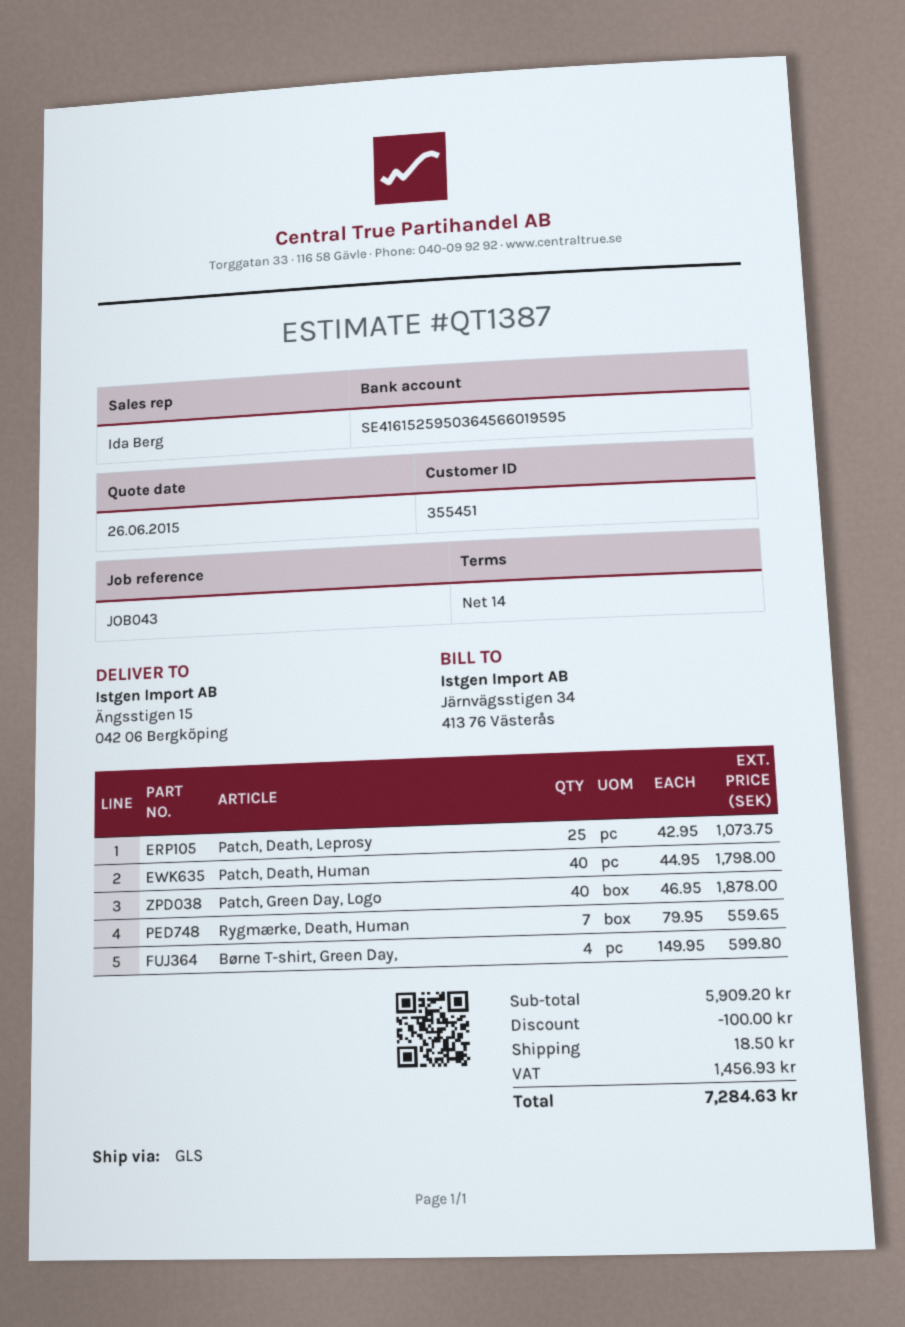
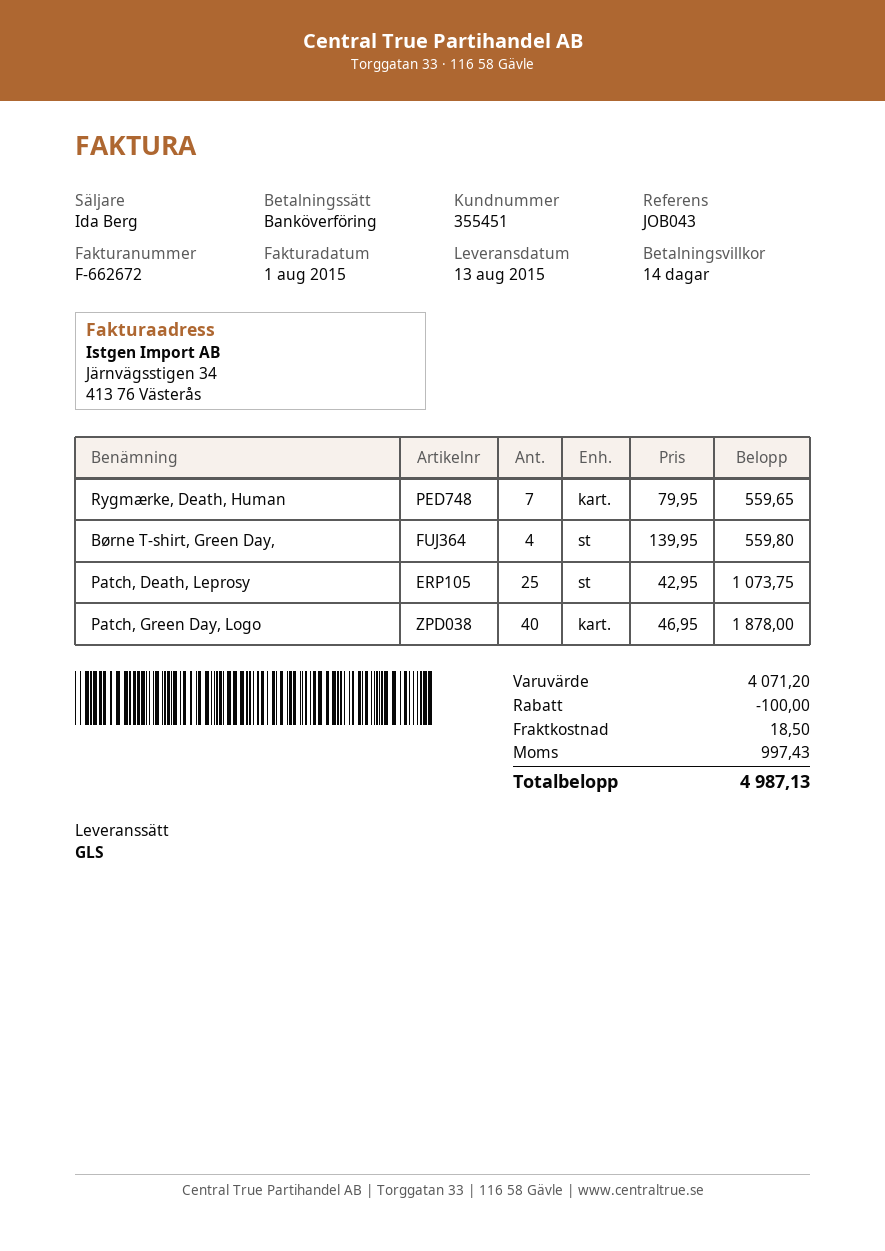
Patch, Death, Human: 40 x 44.95 = 1798.00 -> none
Børne T-shirt, Green Day,: 4 x 149.95 = 599.80 -> 4 x 139.95 = 559.80
subtotal: 5909.20 -> 4071.20
tax: 1456.93 -> 997.43
total: 7284.63 -> 4987.13

